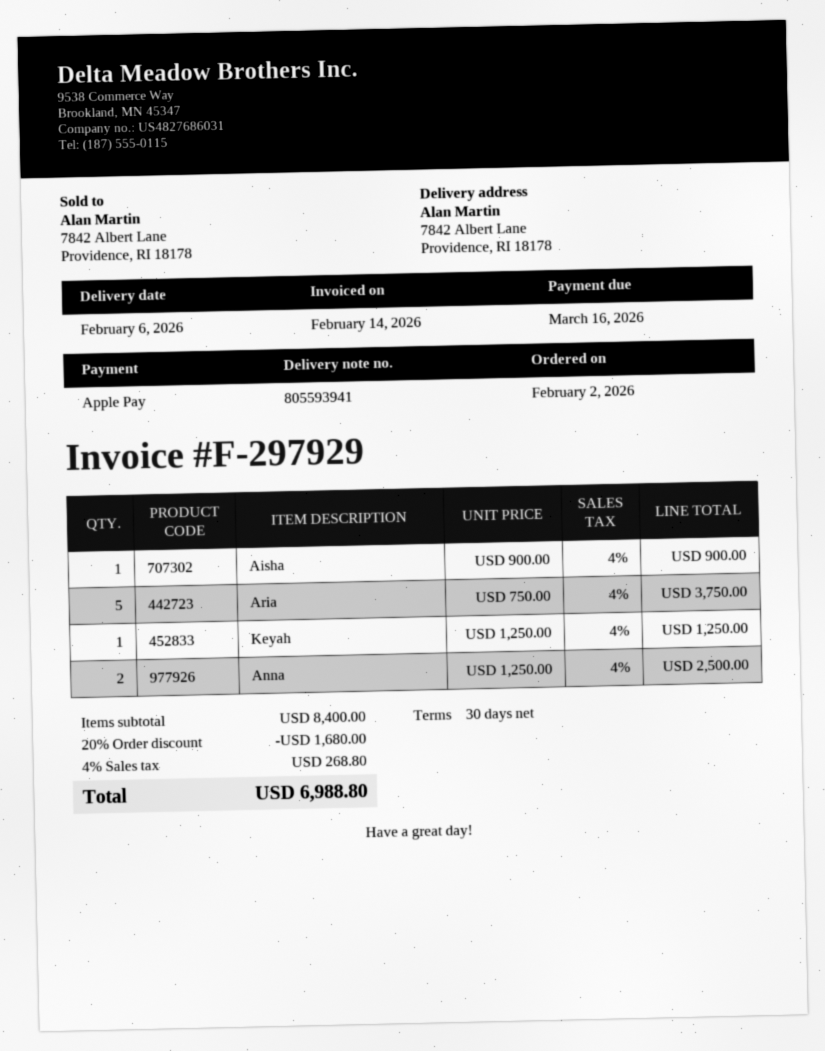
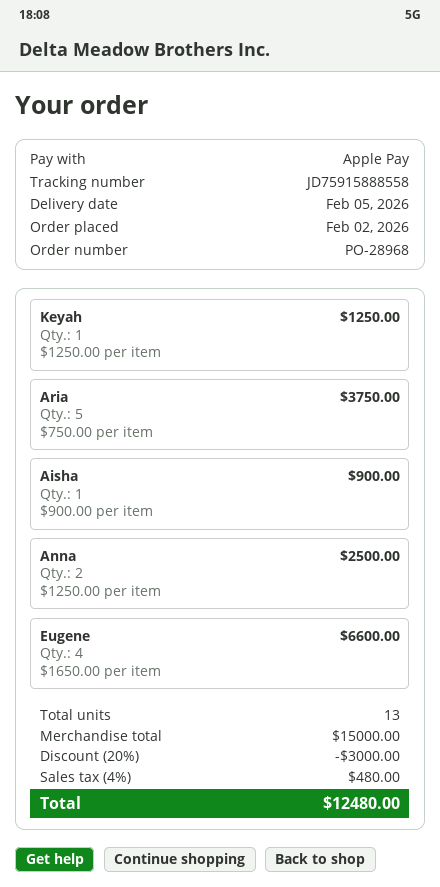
delivery date: 2026-02-06 -> 2026-02-05
Eugene: none -> 4 x 1650.00 = 6600.00
subtotal: 8400.00 -> 15000.00
discount: 20% = 1680.00 -> 20% = 3000.00
tax: 4% = 268.80 -> 4% = 480.00
total: 6988.80 -> 12480.00

